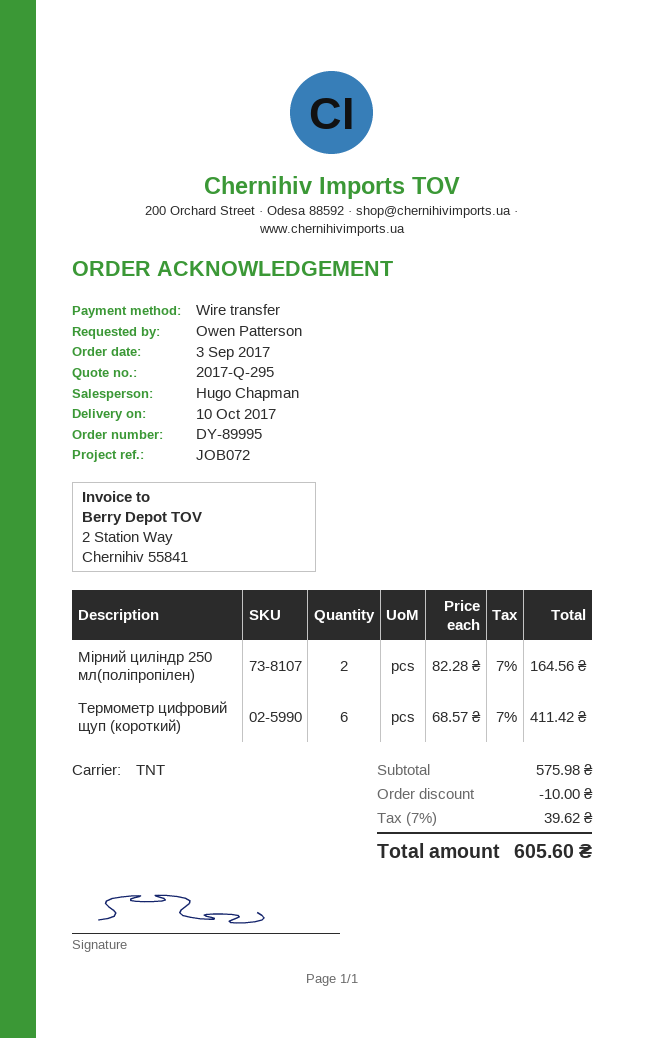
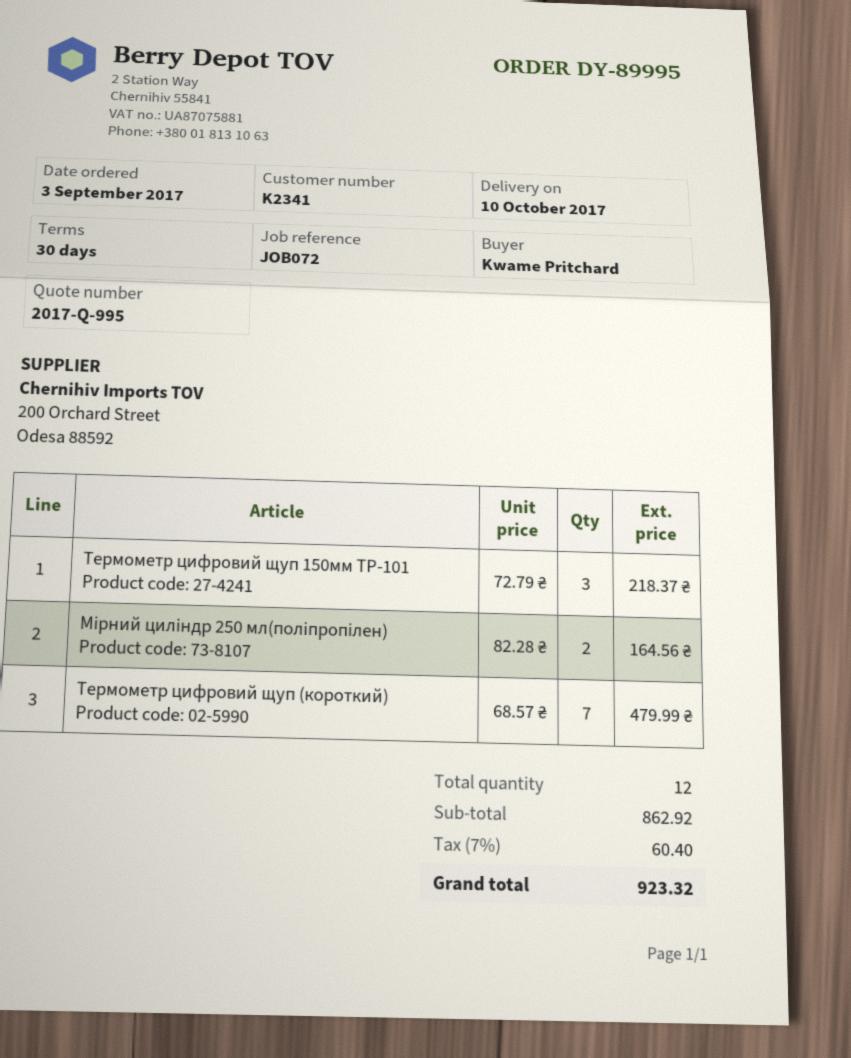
quote number: 2017-Q-295 -> 2017-Q-995
ordered by: Owen Patterson -> Kwame Pritchard
Термометр цифровий щуп (короткий): 6 x 68.57 = 411.42 -> 7 x 68.57 = 479.99
Термометр цифровий щуп 150мм ТР-101: none -> 3 x 72.79 = 218.37
subtotal: 575.98 -> 862.92
discount: 10.00 -> none
tax: 7% = 39.62 -> 7% = 60.40
total: 605.60 -> 923.32

